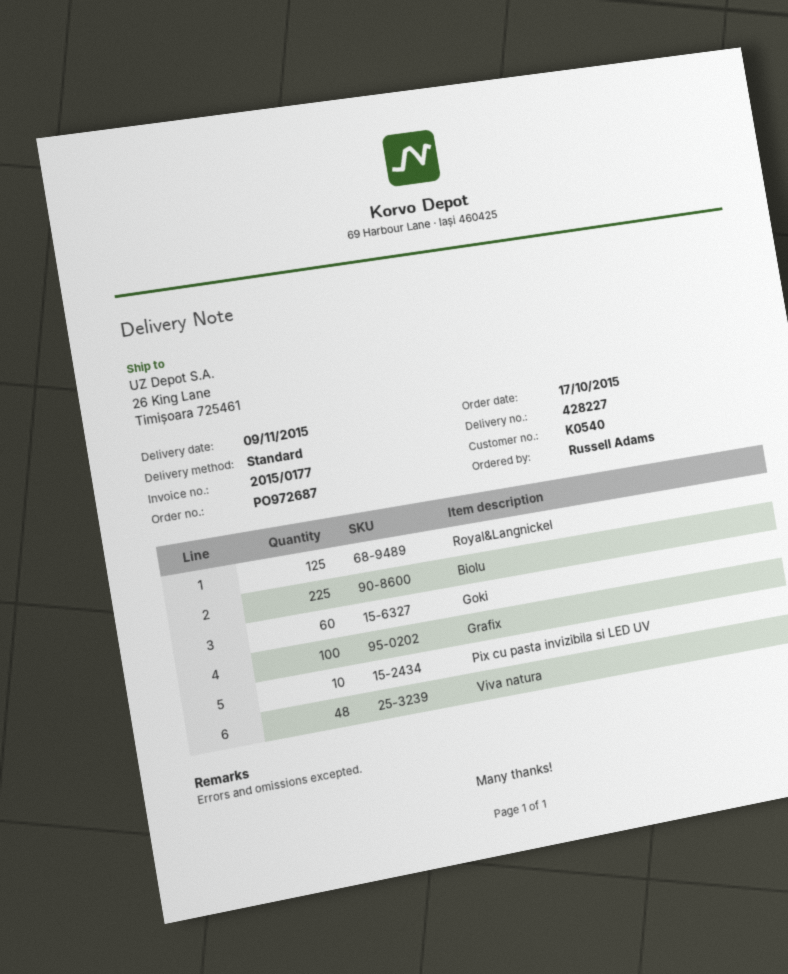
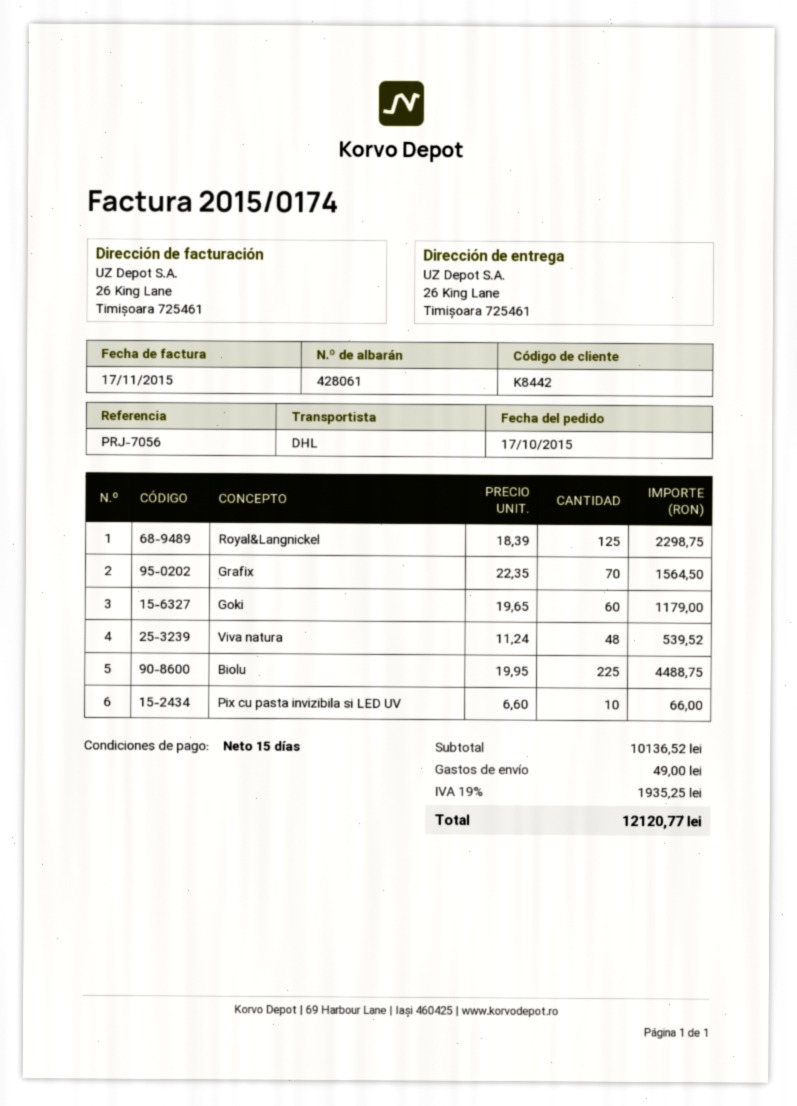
delivery note number: 428227 -> 428061
invoice number: 2015/0177 -> 2015/0174
customer number: K0540 -> K8442
shipping method: standard -> DHL
Grafix: 100 -> 70

